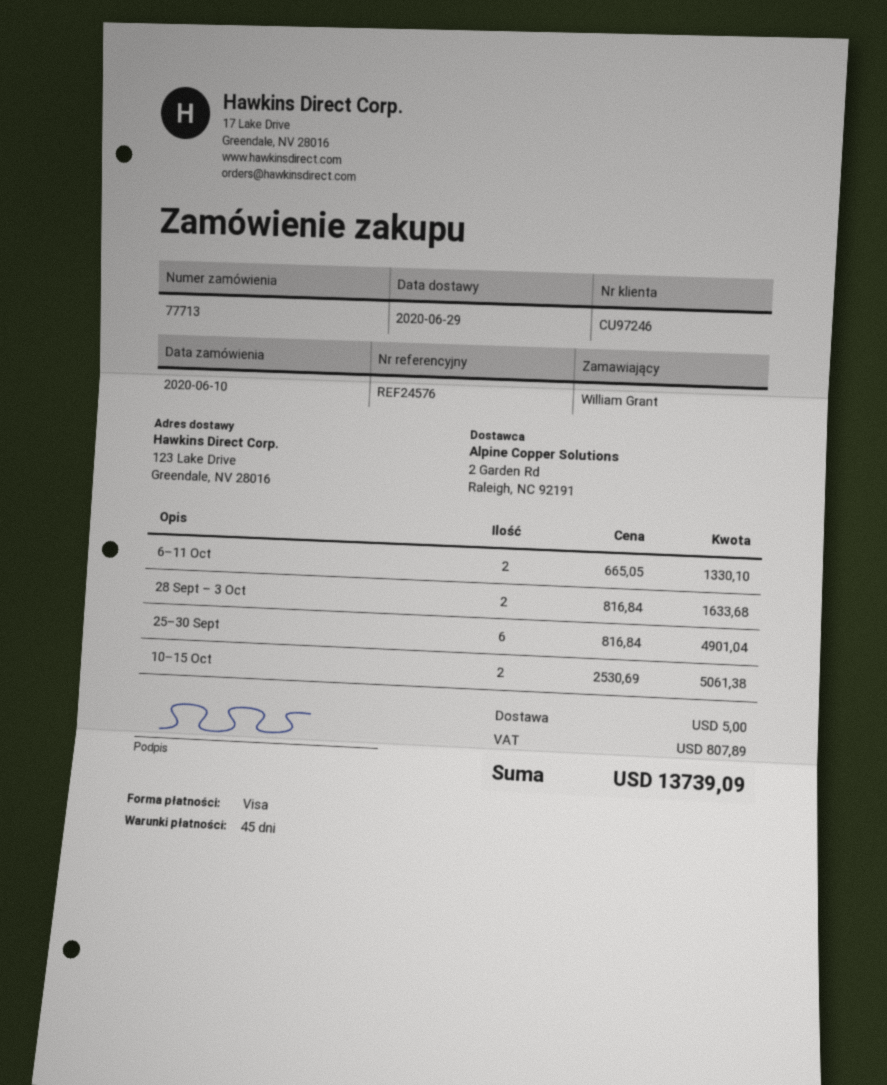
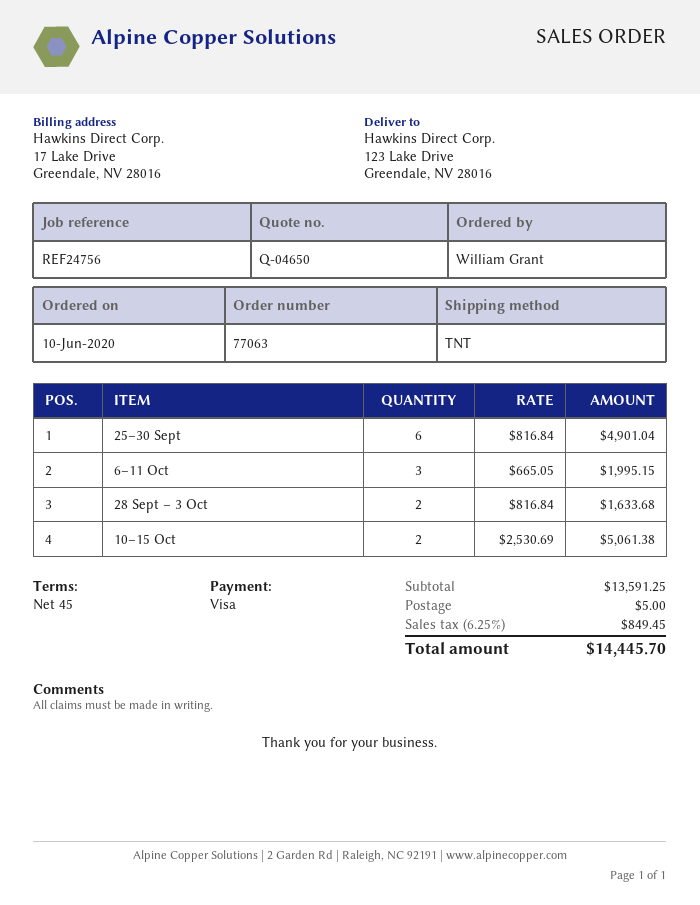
order number: 77713 -> 77063
reference: REF24576 -> REF24756
6–11 Oct: 2 x 665.05 = 1330.10 -> 3 x 665.05 = 1995.15
tax: 807.89 -> 849.45
total: 13739.09 -> 14445.70

